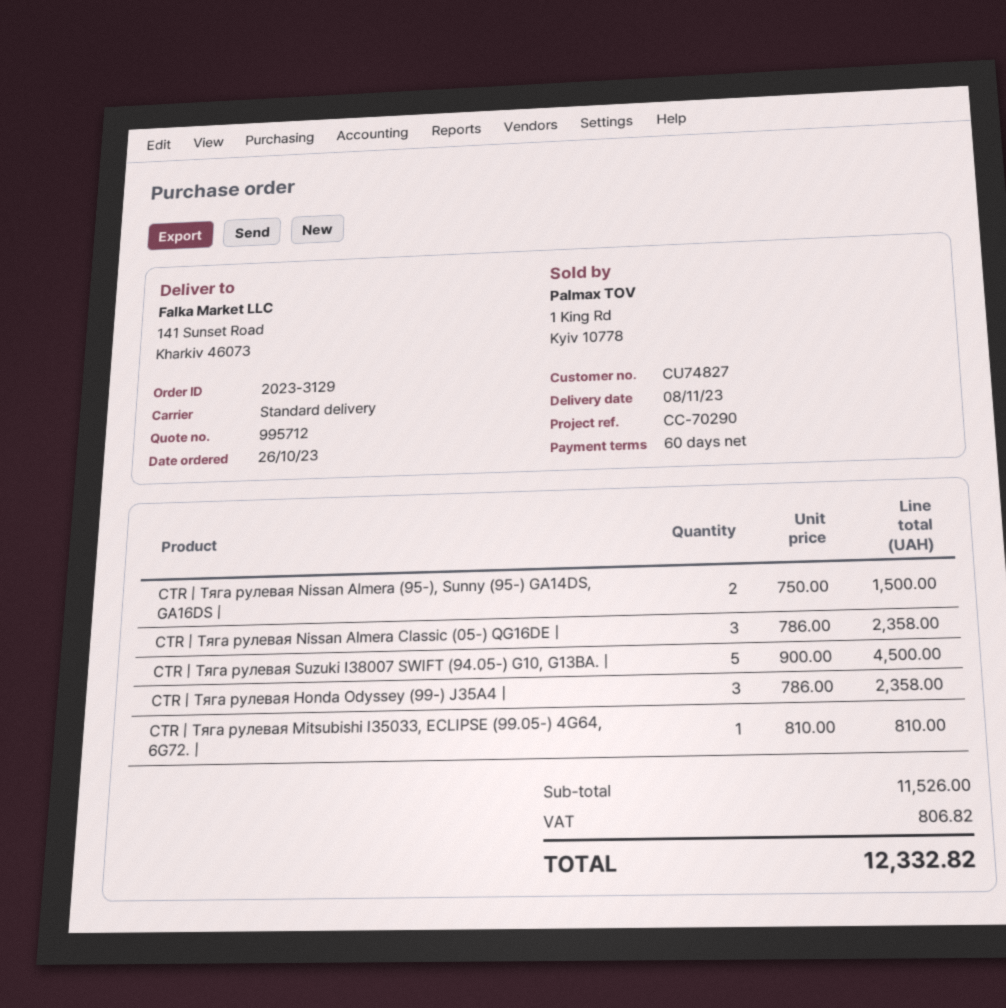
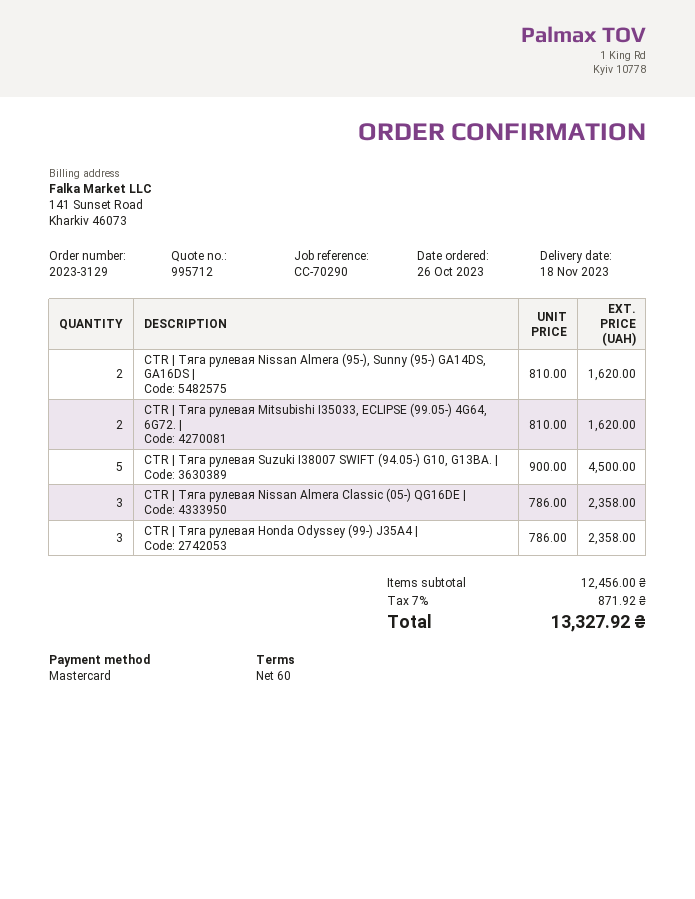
delivery date: 2023-11-08 -> 2023-11-18
CTR | Тяга рулевая Nissan Almera (95-), Sunny (95-) GA14DS, GA16DS |: 2 x 750.00 = 1500.00 -> 2 x 810.00 = 1620.00
CTR | Тяга рулевая Mitsubishi I35033, ECLIPSE (99.05-) 4G64, 6G72. |: 1 x 810.00 = 810.00 -> 2 x 810.00 = 1620.00
subtotal: 11526.00 -> 12456.00
tax: 806.82 -> 871.92
total: 12332.82 -> 13327.92

